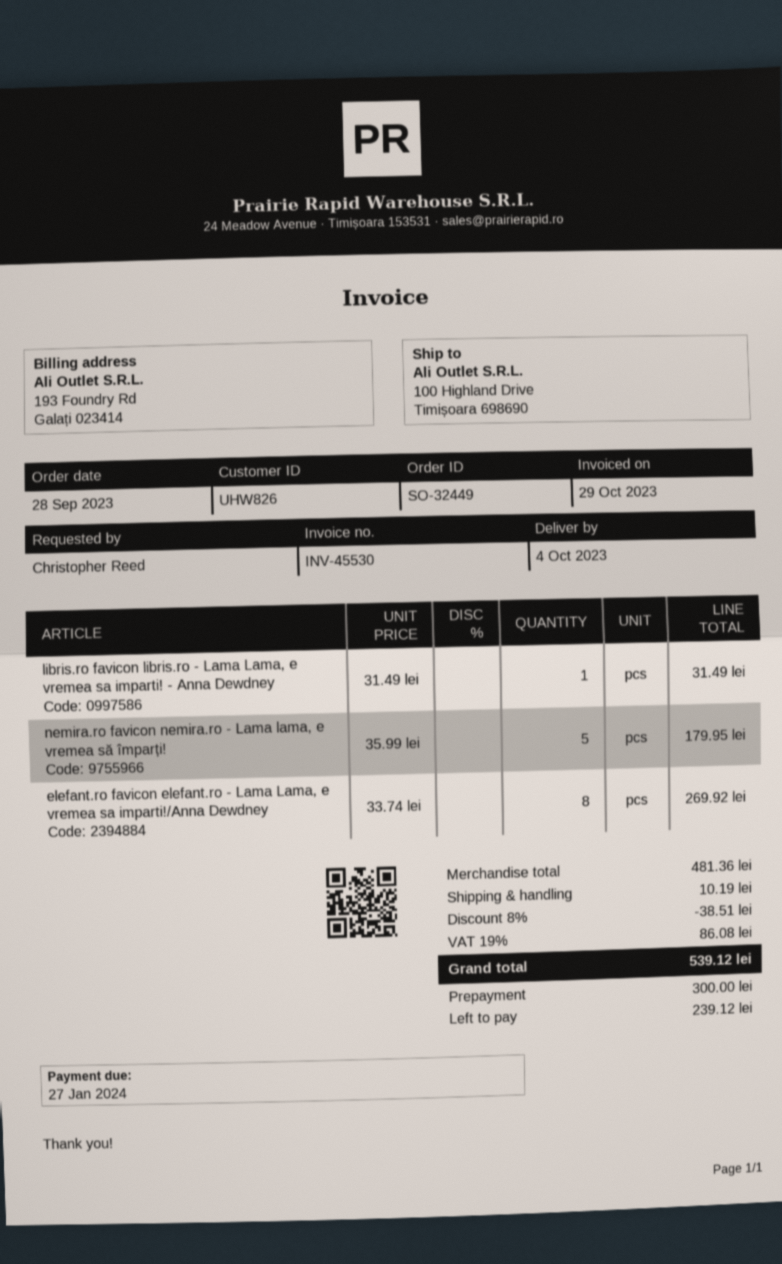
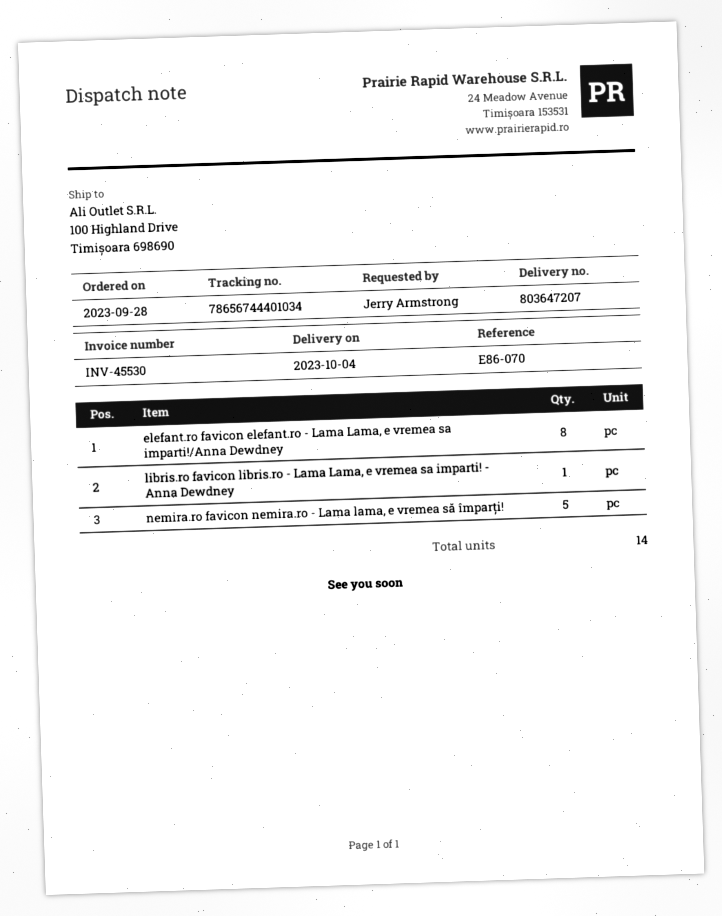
ordered by: Christopher Reed -> Jerry Armstrong

